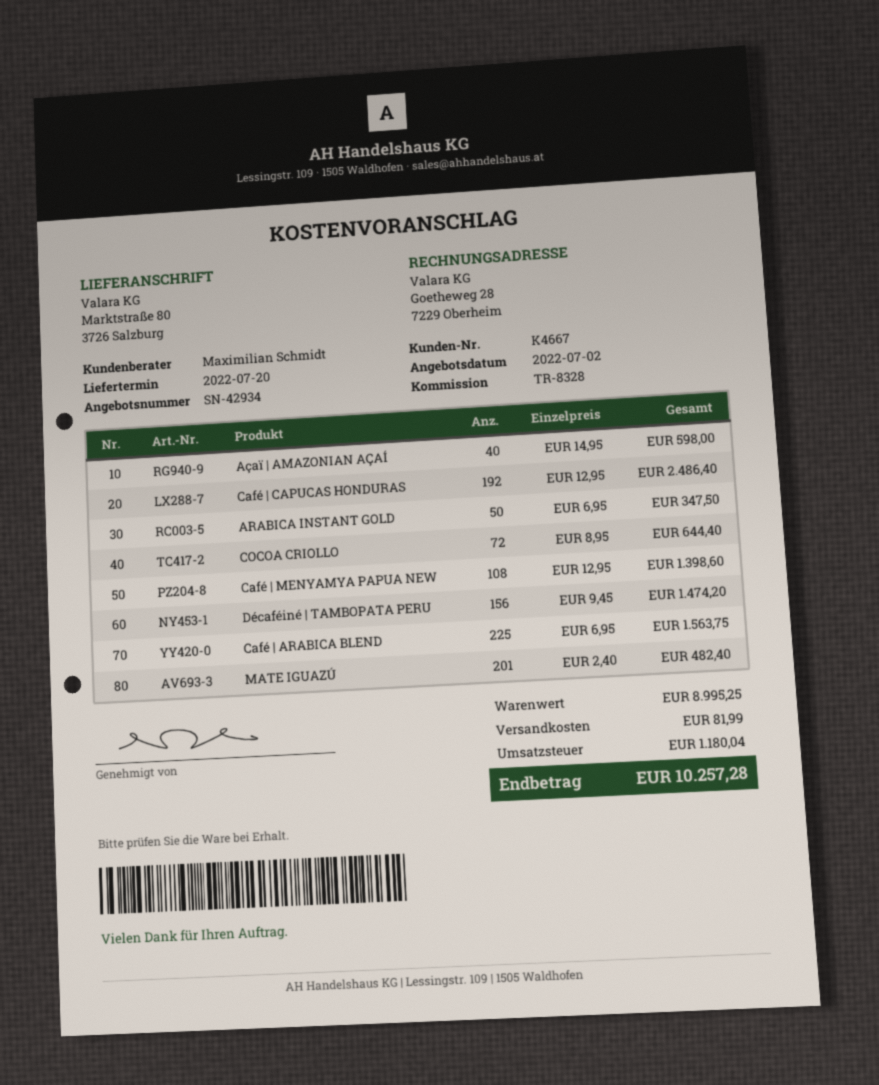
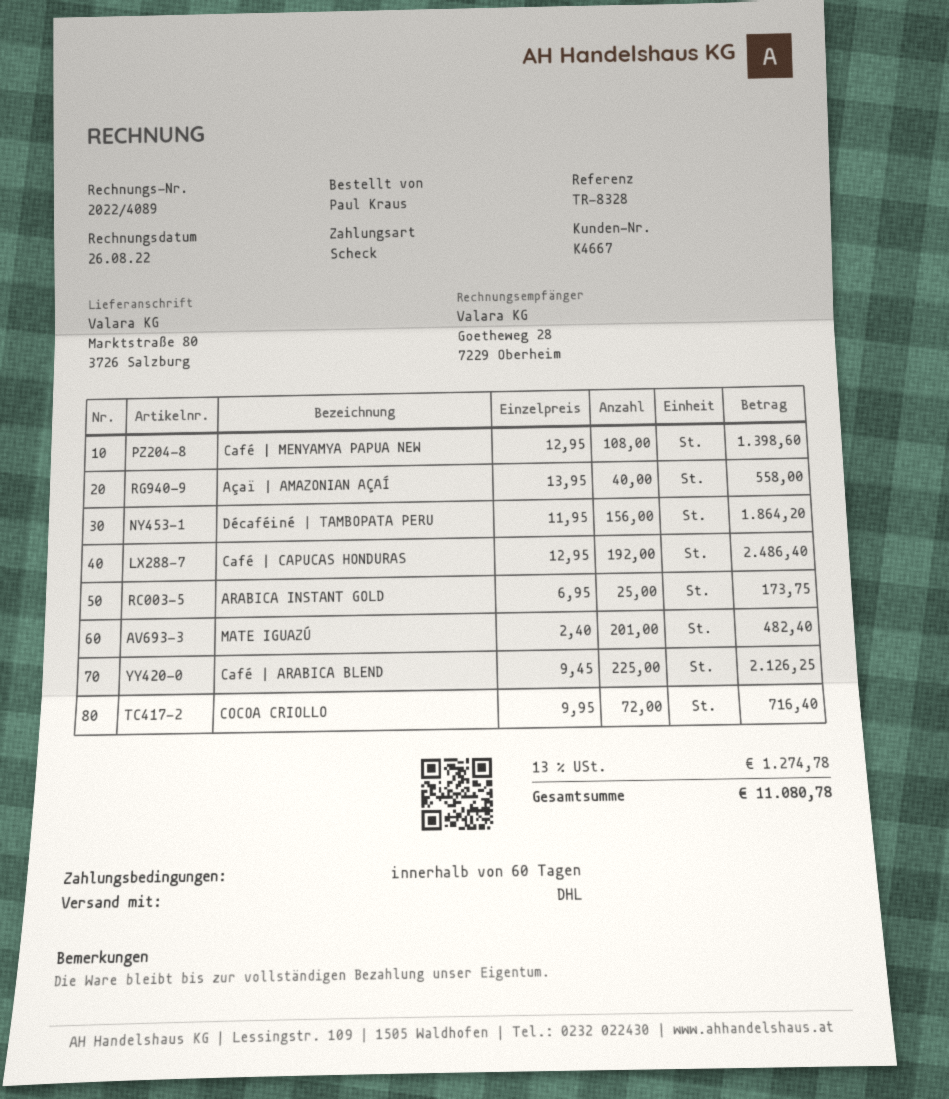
Açaï | AMAZONIAN AÇAÍ: 40 x 14.95 = 598.00 -> 40 x 13.95 = 558.00
ARABICA INSTANT GOLD: 50 x 6.95 = 347.50 -> 25 x 6.95 = 173.75
COCOA CRIOLLO: 72 x 8.95 = 644.40 -> 72 x 9.95 = 716.40
Décaféiné | TAMBOPATA PERU: 156 x 9.45 = 1474.20 -> 156 x 11.95 = 1864.20
Café | ARABICA BLEND: 225 x 6.95 = 1563.75 -> 225 x 9.45 = 2126.25
shipping: 81.99 -> none
tax: 1180.04 -> 1274.78
total: 10257.28 -> 11080.78

